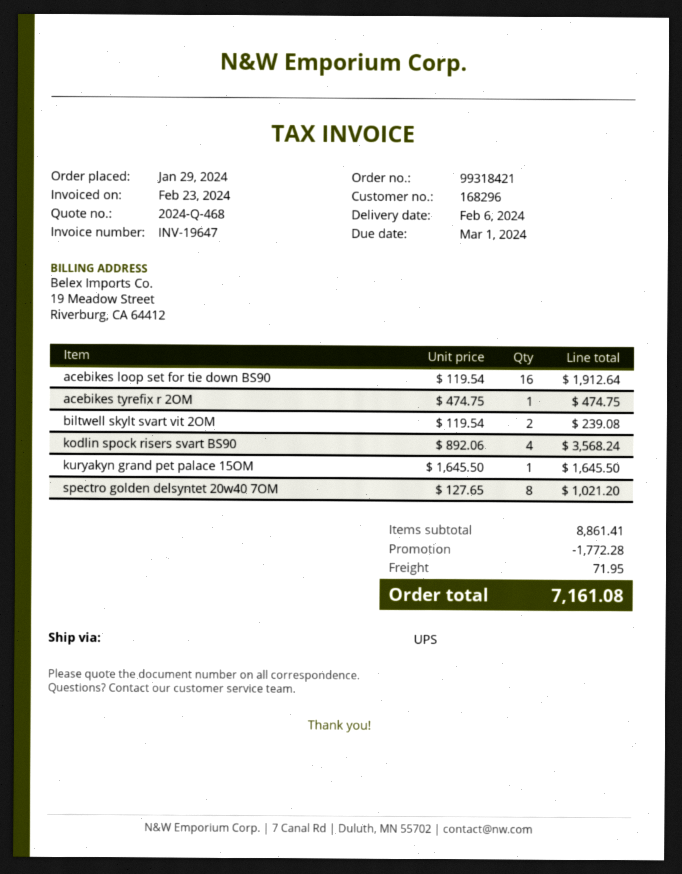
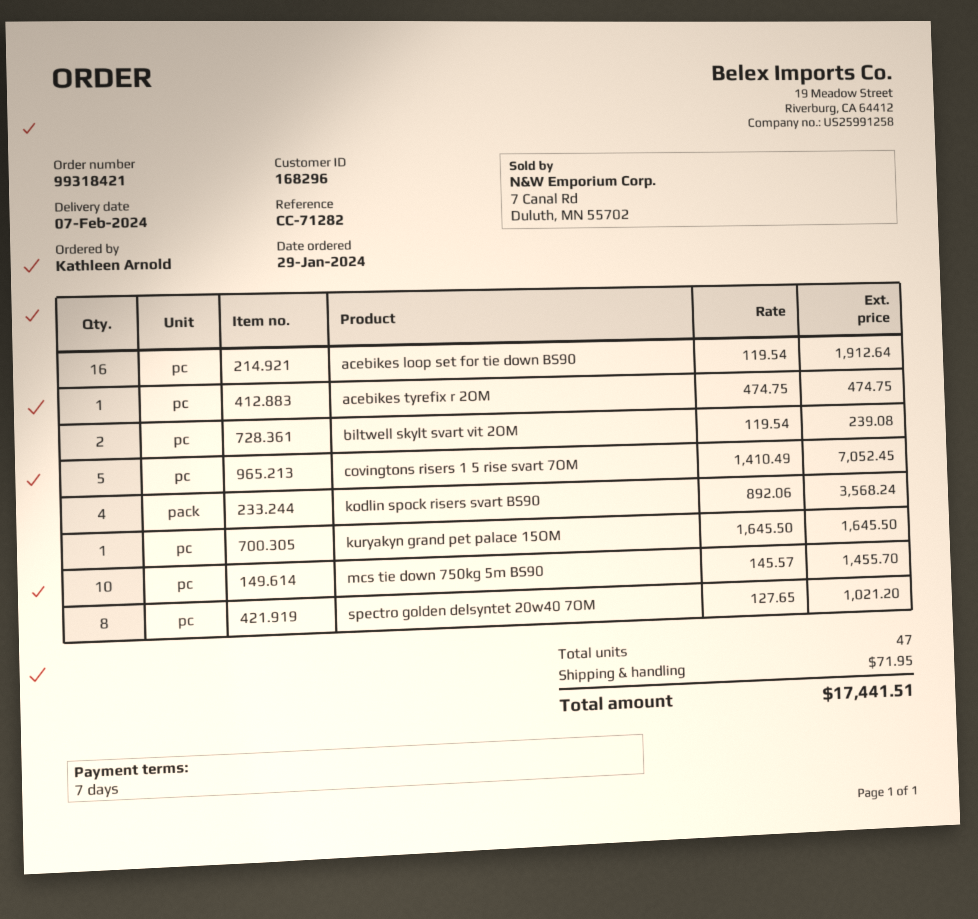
delivery date: 2024-02-06 -> 2024-02-07
covingtons risers 1 5 rise svart 7OM: none -> 5 x 1410.49 = 7052.45
mcs tie down 750kg 5m BS90: none -> 10 x 145.57 = 1455.70
discount: 1772.28 -> none
total: 7161.08 -> 17441.51

